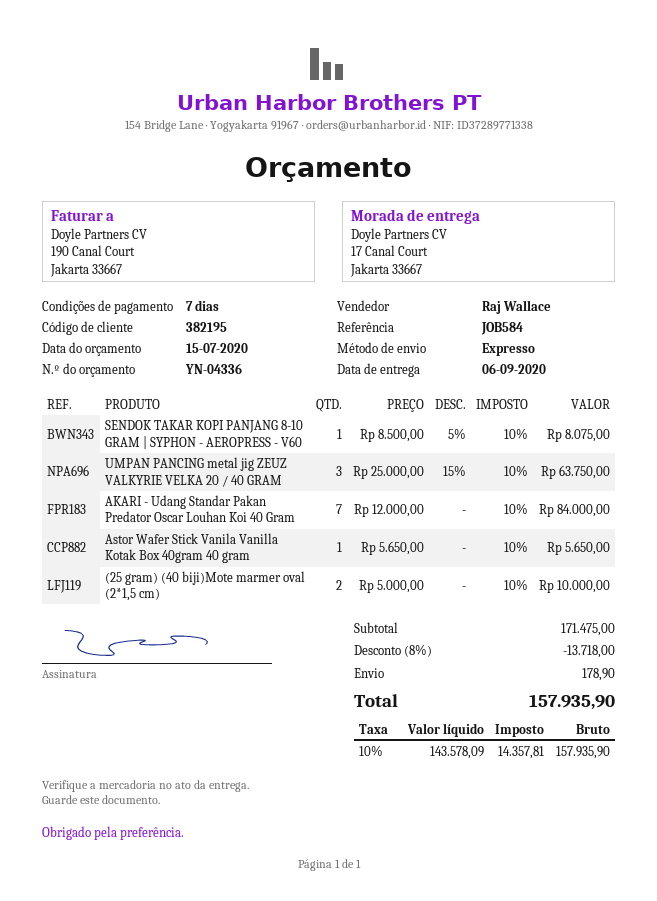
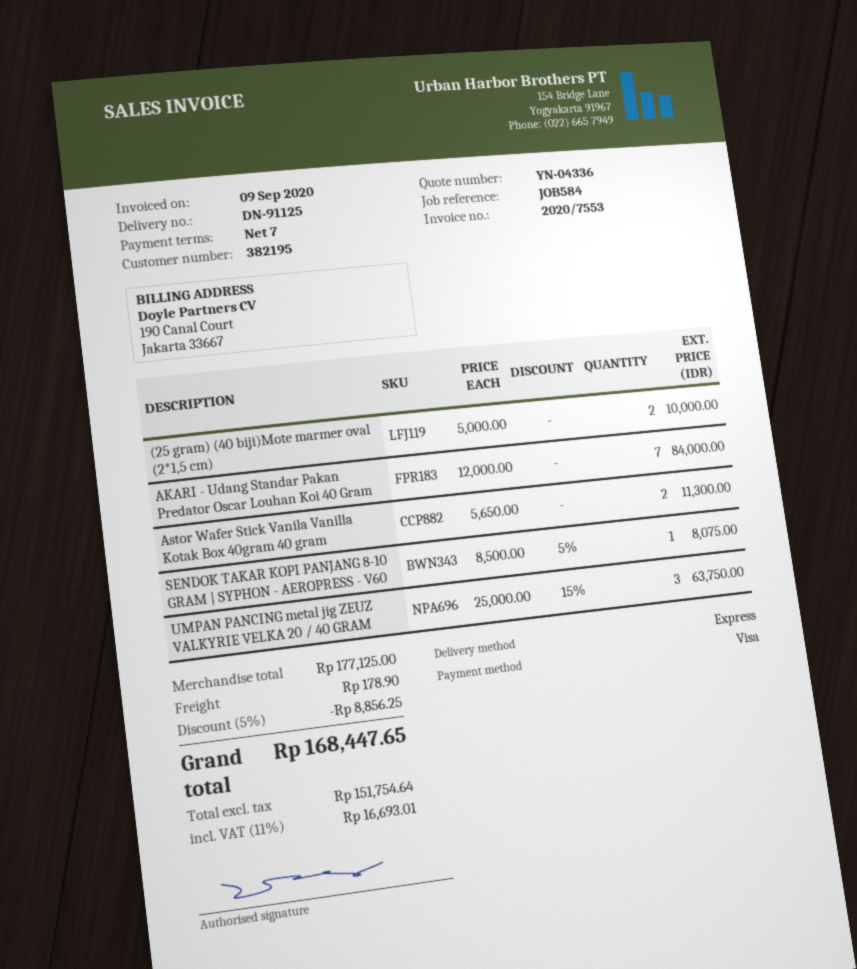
Astor Wafer Stick Vanila Vanilla Kotak Box 40gram 40 gram: 1 x 5650.00 = 5650.00 -> 2 x 5650.00 = 11300.00
subtotal: 171475.00 -> 177125.00
discount: 8% = 13718.00 -> 5% = 8856.25
net: 143578.09 -> 151754.64
tax: 10% = 14357.81 -> 11% = 16693.01
total: 157935.90 -> 168447.65

